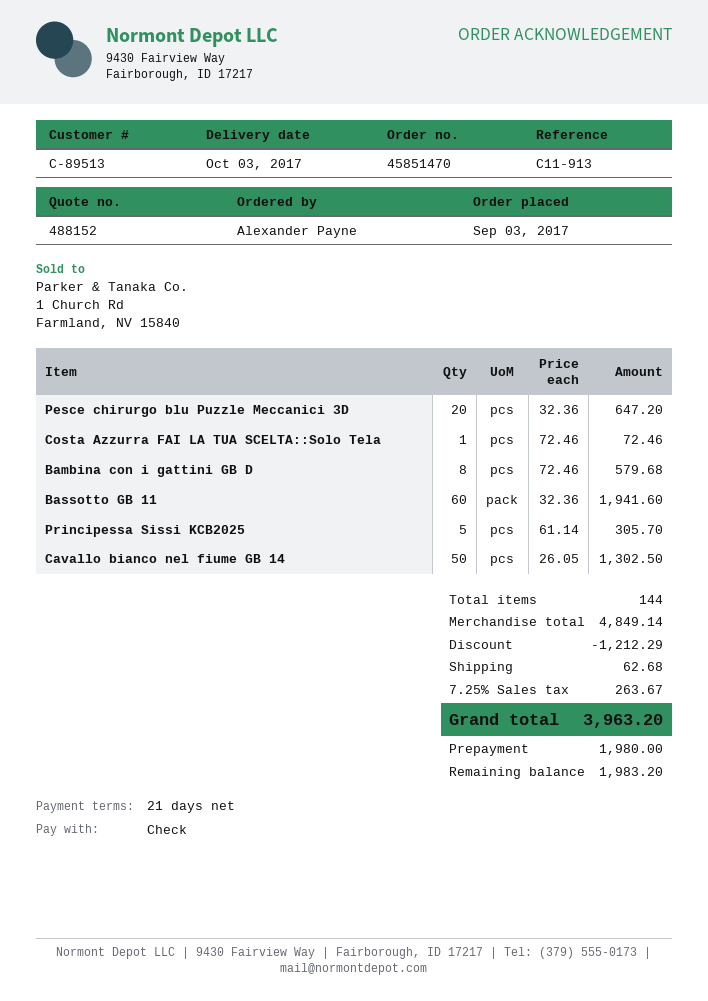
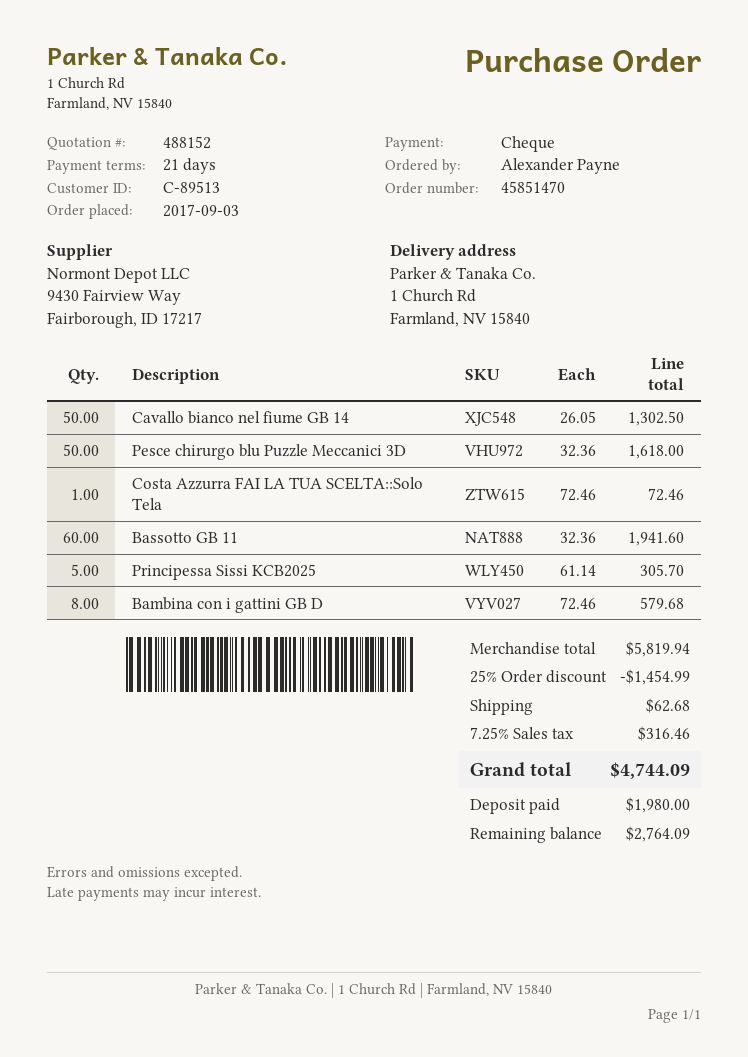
Pesce chirurgo blu Puzzle Meccanici 3D: 20 x 32.36 = 647.20 -> 50 x 32.36 = 1618.00
subtotal: 4849.14 -> 5819.94
discount: 1212.29 -> 1454.99
tax: 7.25% = 263.67 -> 7.25% = 316.46
total: 3963.20 -> 4744.09
balance: 1983.20 -> 2764.09

